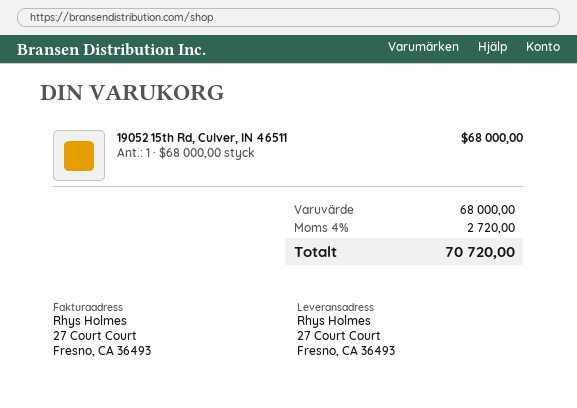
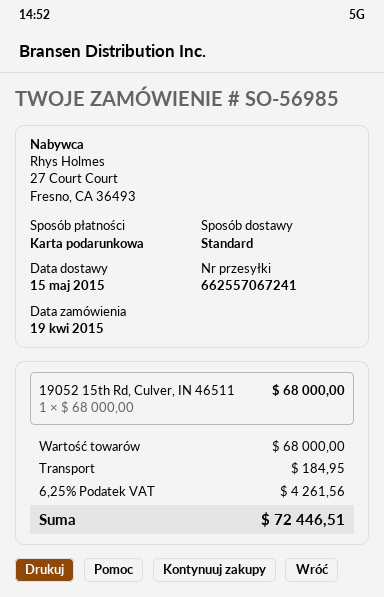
shipping: none -> 184.95
tax: 4% = 2720.00 -> 6.25% = 4261.56
total: 70720.00 -> 72446.51

